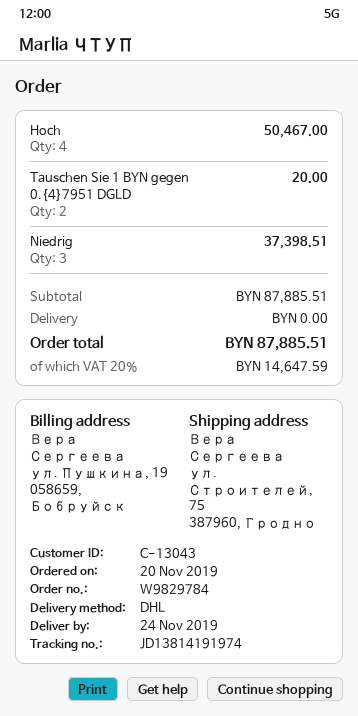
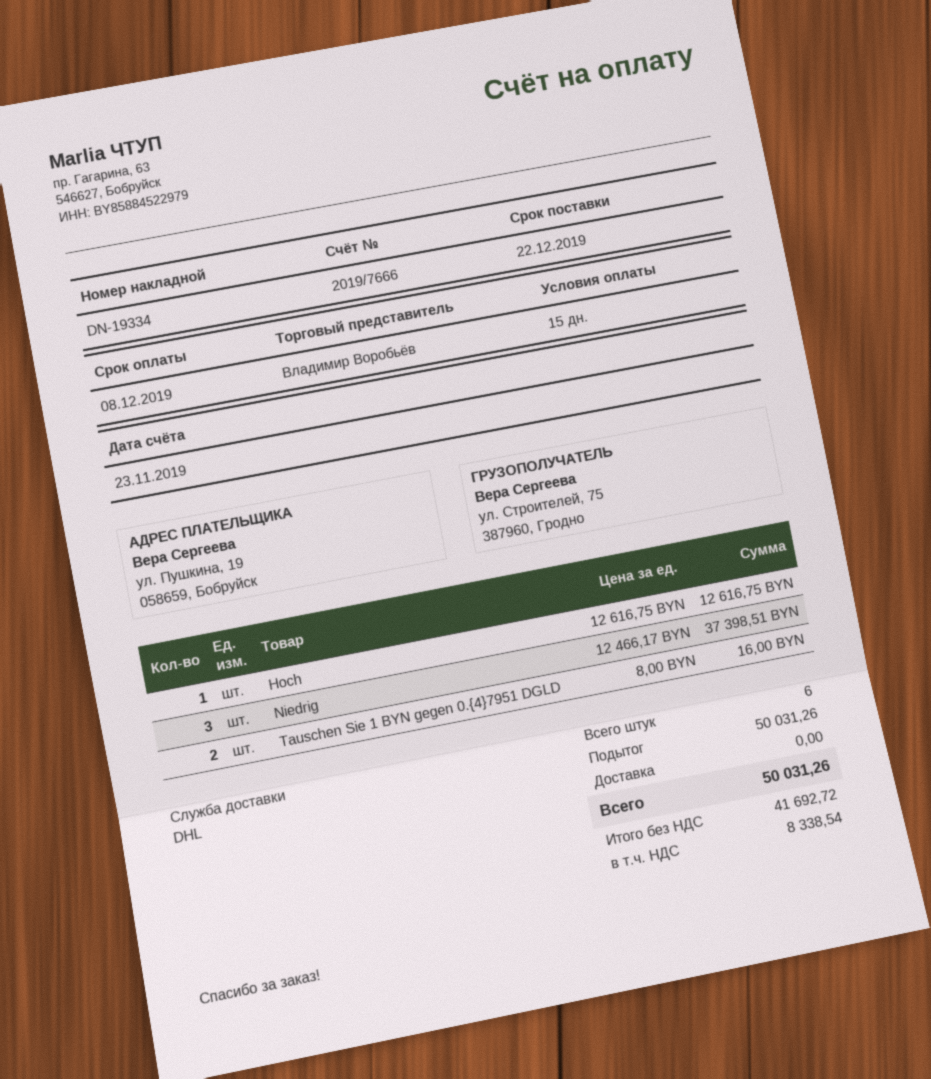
delivery date: 2019-11-24 -> 2019-12-22
Hoch: 4 for 50467.00 -> 1 for 12616.75
Tauschen Sie 1 BYN gegen 0.{4}7951 DGLD: 2 for 20.00 -> 2 for 16.00
subtotal: 87885.51 -> 50031.26
tax: 14647.59 -> 8338.54
total: 87885.51 -> 50031.26

